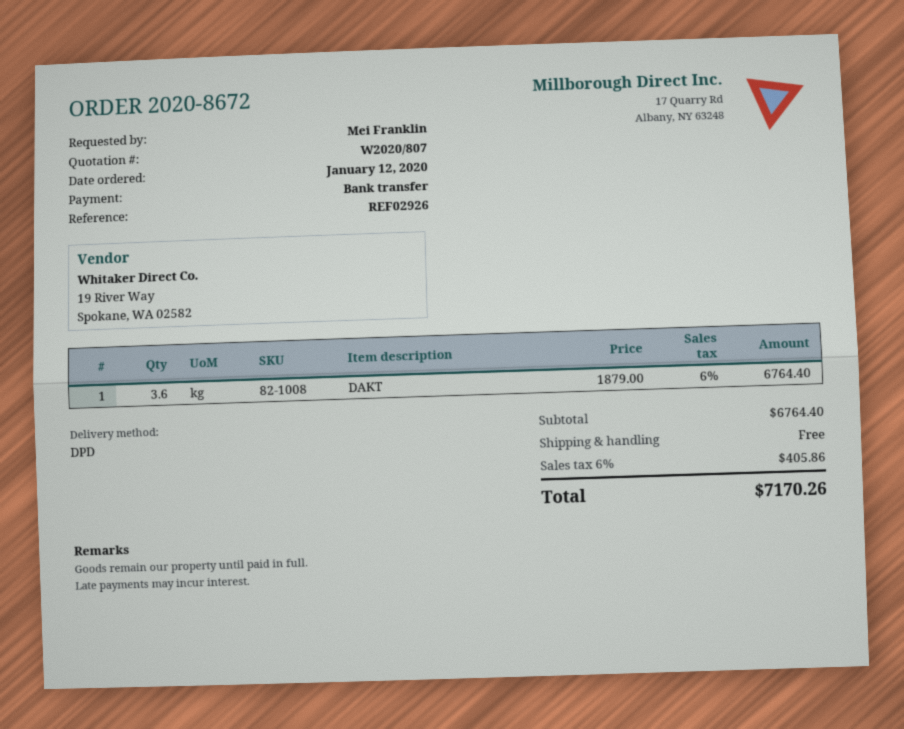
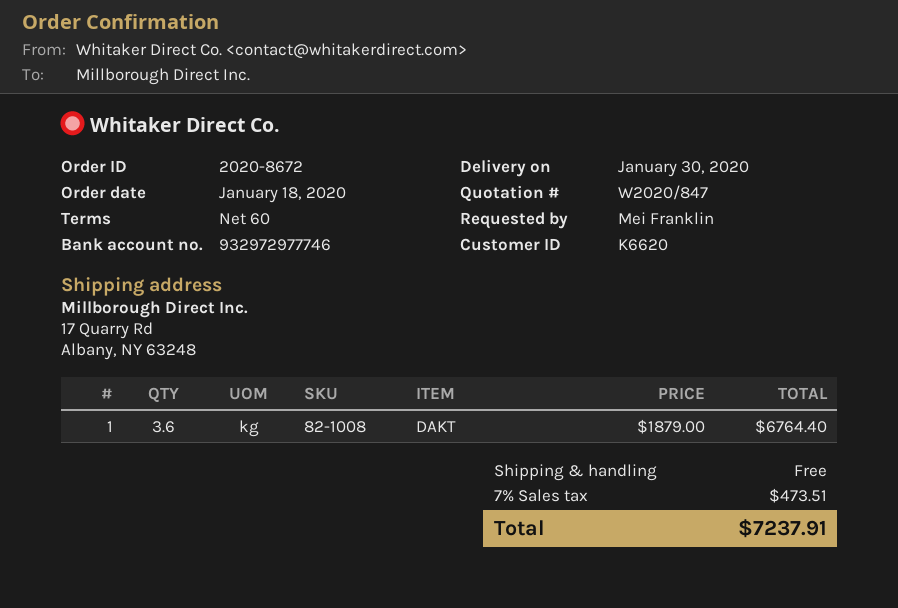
quote number: W2020/807 -> W2020/847
order date: 2020-01-12 -> 2020-01-18
tax: 6% = 405.86 -> 7% = 473.51
total: 7170.26 -> 7237.91

